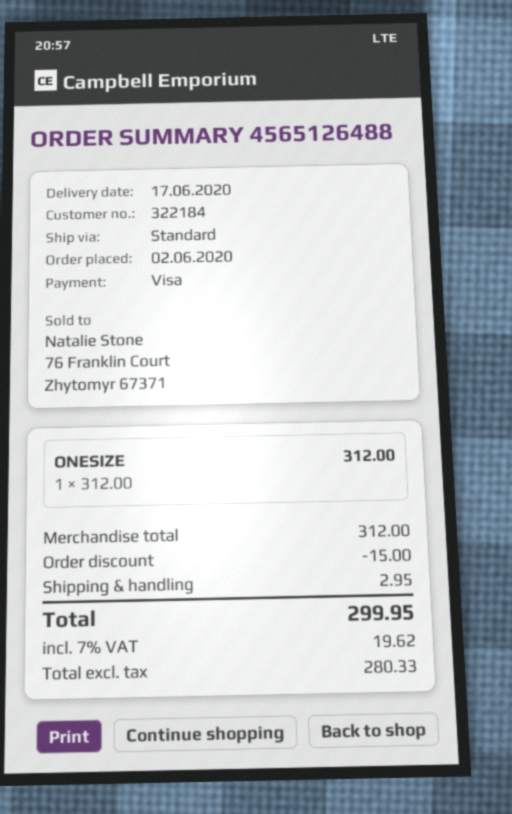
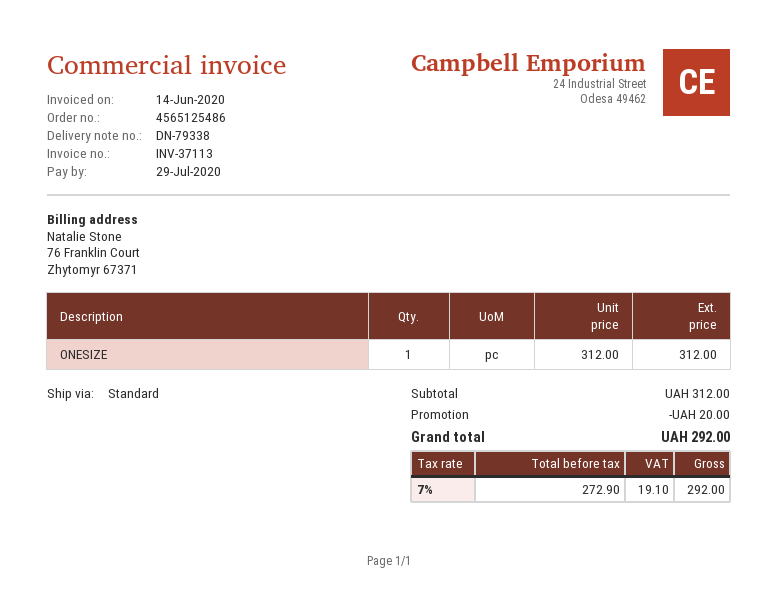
order number: 4565126488 -> 4565125486
discount: 15.00 -> 20.00
shipping: 2.95 -> none
net: 280.33 -> 272.90
tax: 7% = 19.62 -> 7% = 19.10
total: 299.95 -> 292.00

